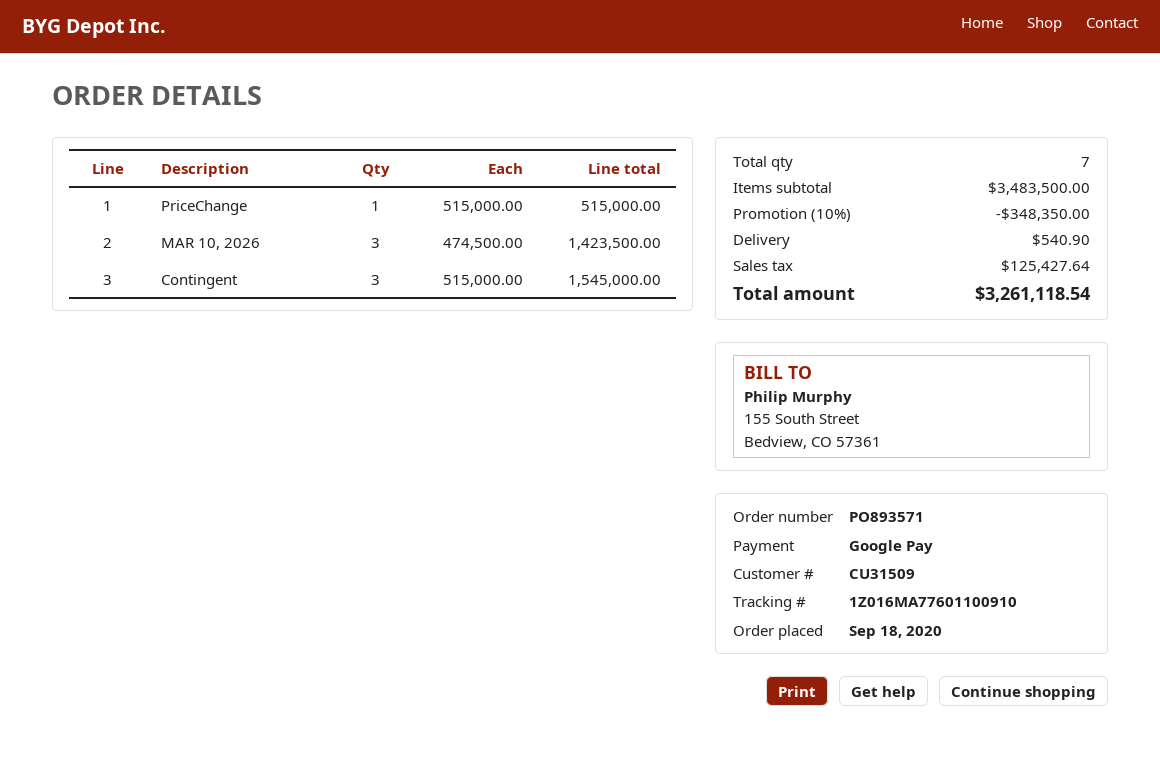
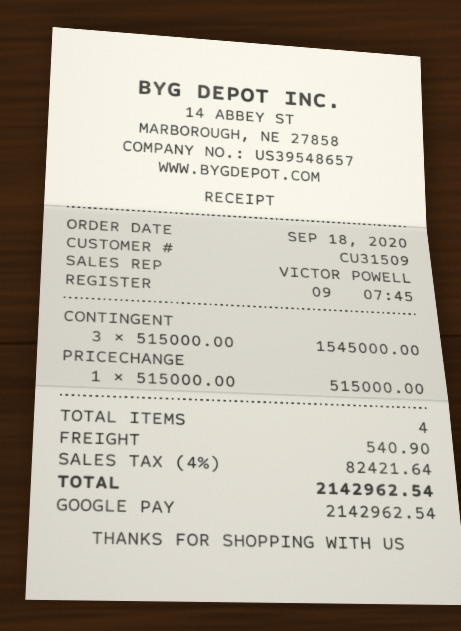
MAR 10, 2026: 3 x 474500.00 = 1423500.00 -> none
total quantity: 7 -> 4
discount: 10% = 348350.00 -> none
tax: 125427.64 -> 82421.64
total: 3261118.54 -> 2142962.54

